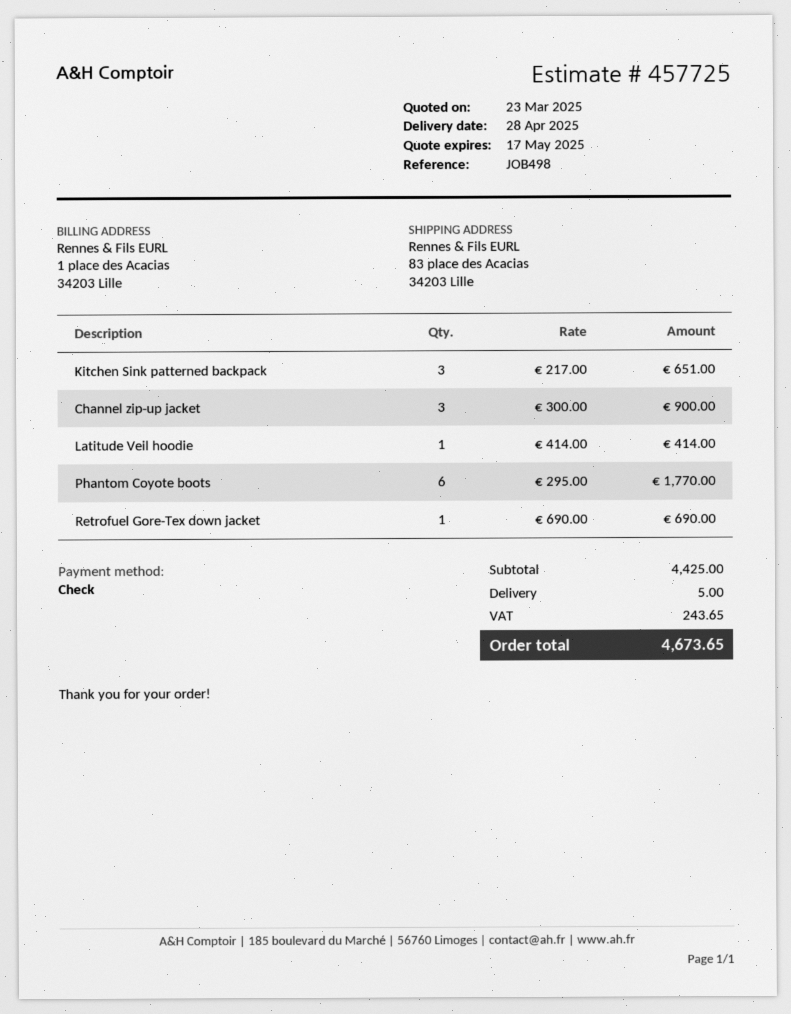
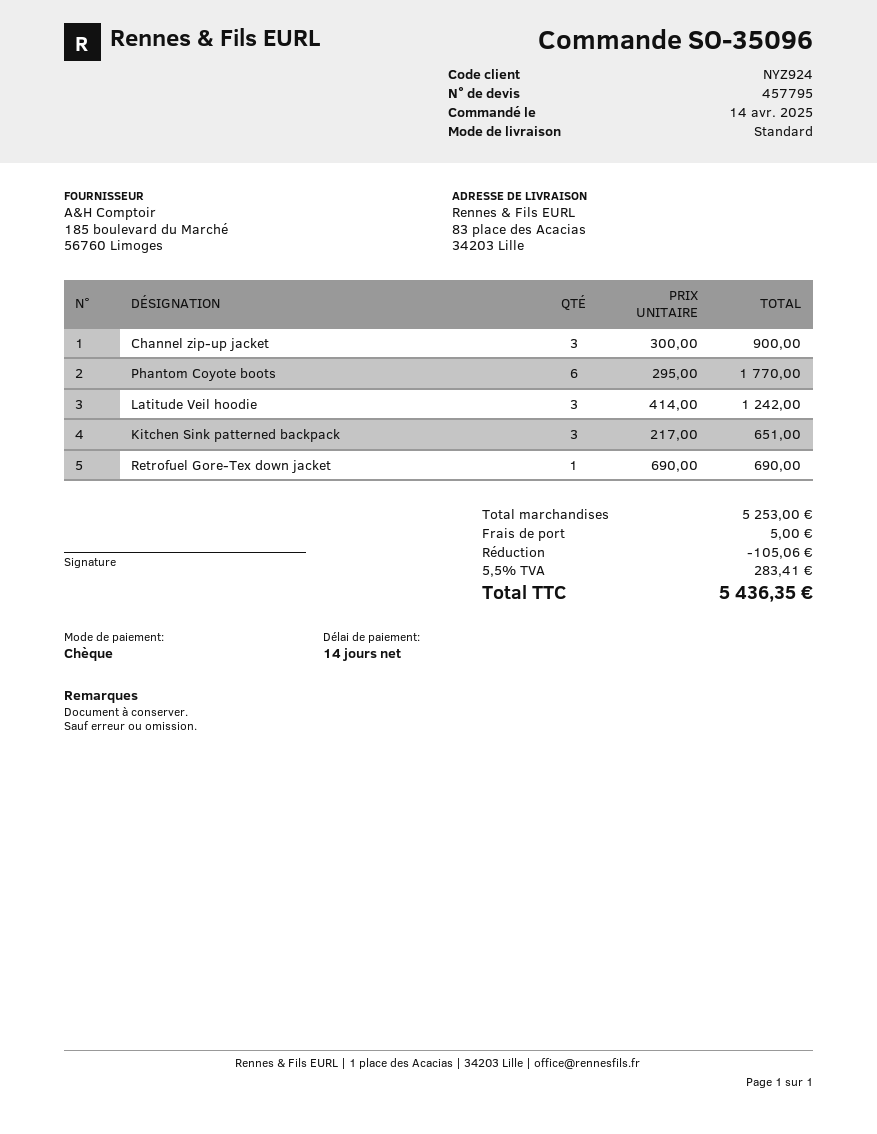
quote number: 457725 -> 457795
Latitude Veil hoodie: 1 x 414.00 = 414.00 -> 3 x 414.00 = 1242.00
subtotal: 4425.00 -> 5253.00
discount: none -> 105.06
tax: 243.65 -> 283.41
total: 4673.65 -> 5436.35

